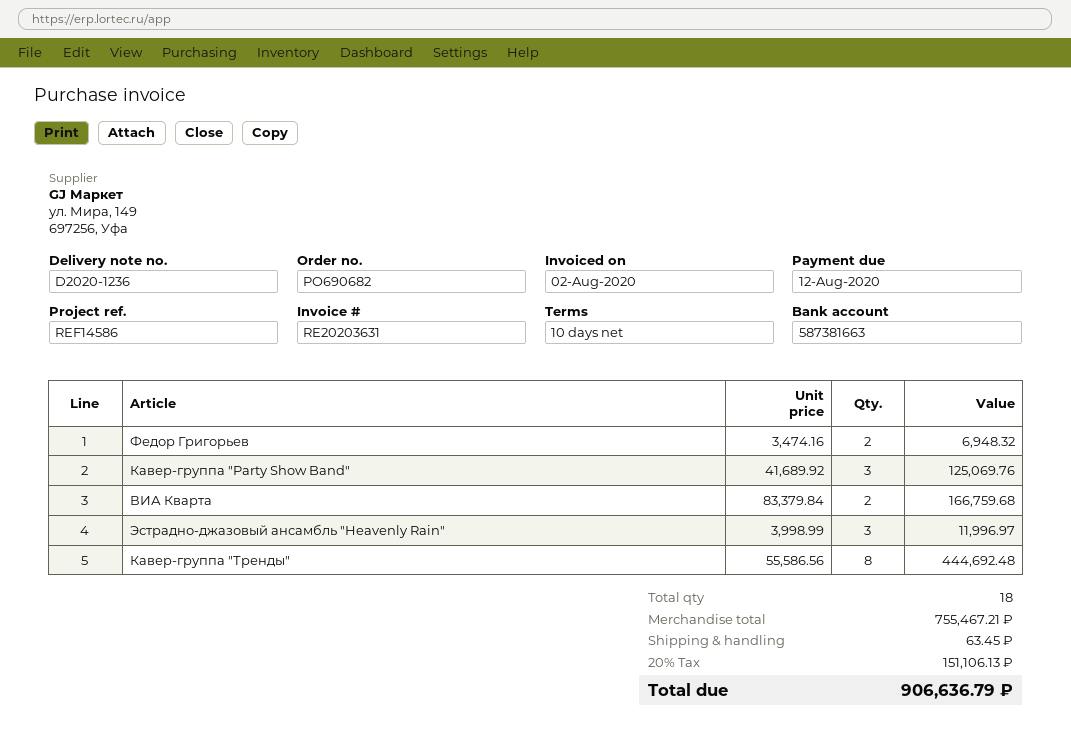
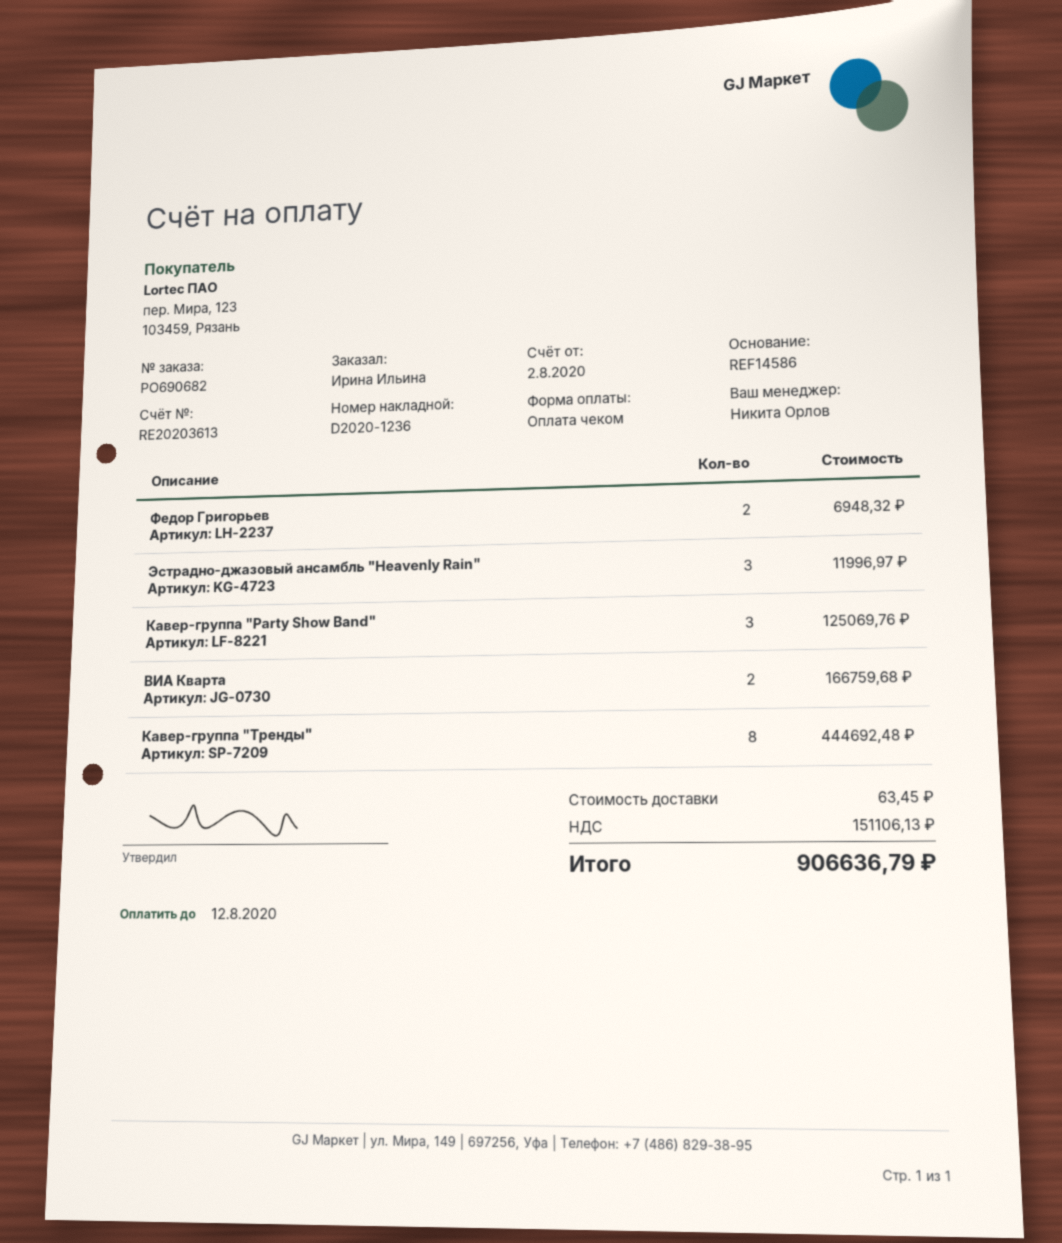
invoice number: RE20203631 -> RE20203613

